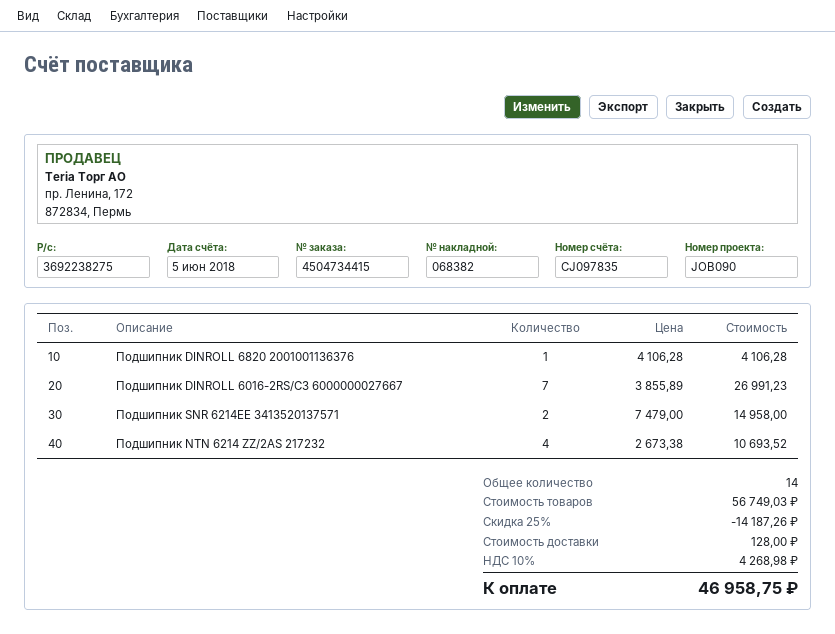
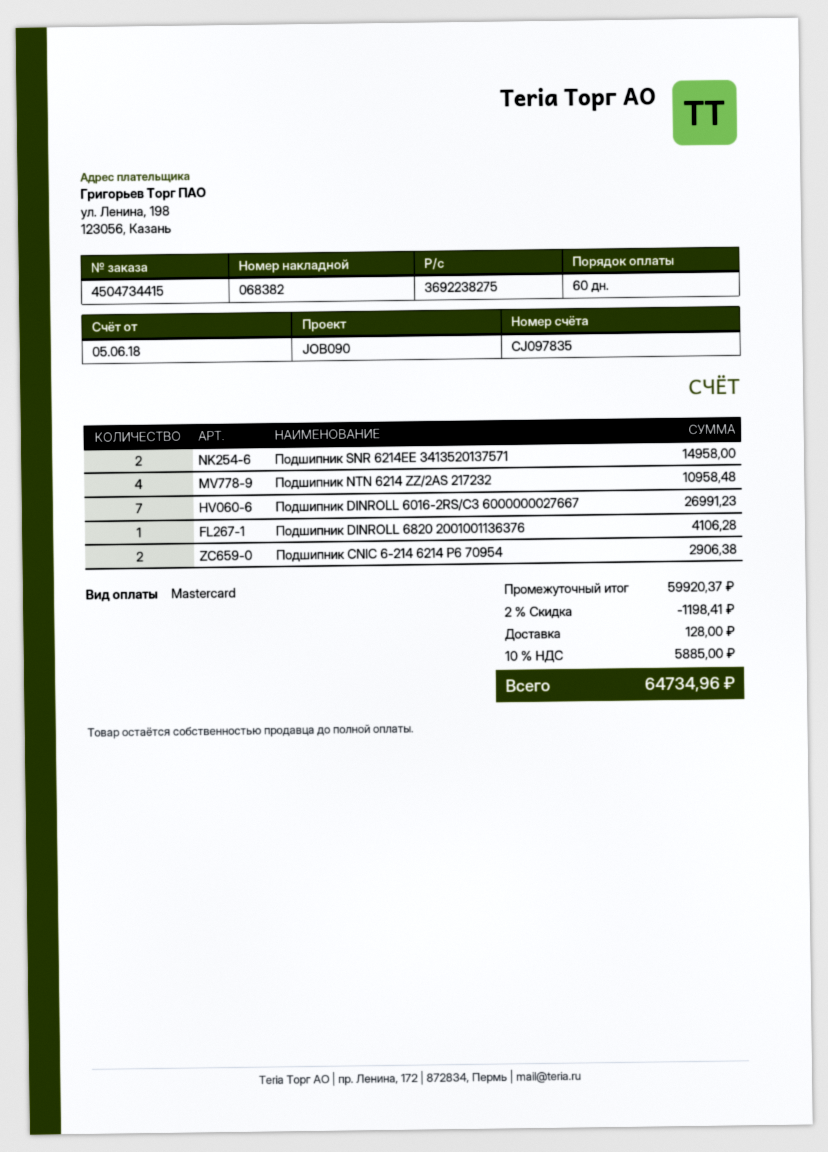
Подшипник NTN 6214 ZZ/2AS 217232: 4 for 10693.52 -> 4 for 10958.48
Подшипник CNIC 6-214 6214 P6 70954: none -> 2 for 2906.38
subtotal: 56749.03 -> 59920.37
discount: 25% = 14187.26 -> 2% = 1198.41
tax: 10% = 4268.98 -> 10% = 5885.00
total: 46958.75 -> 64734.96

